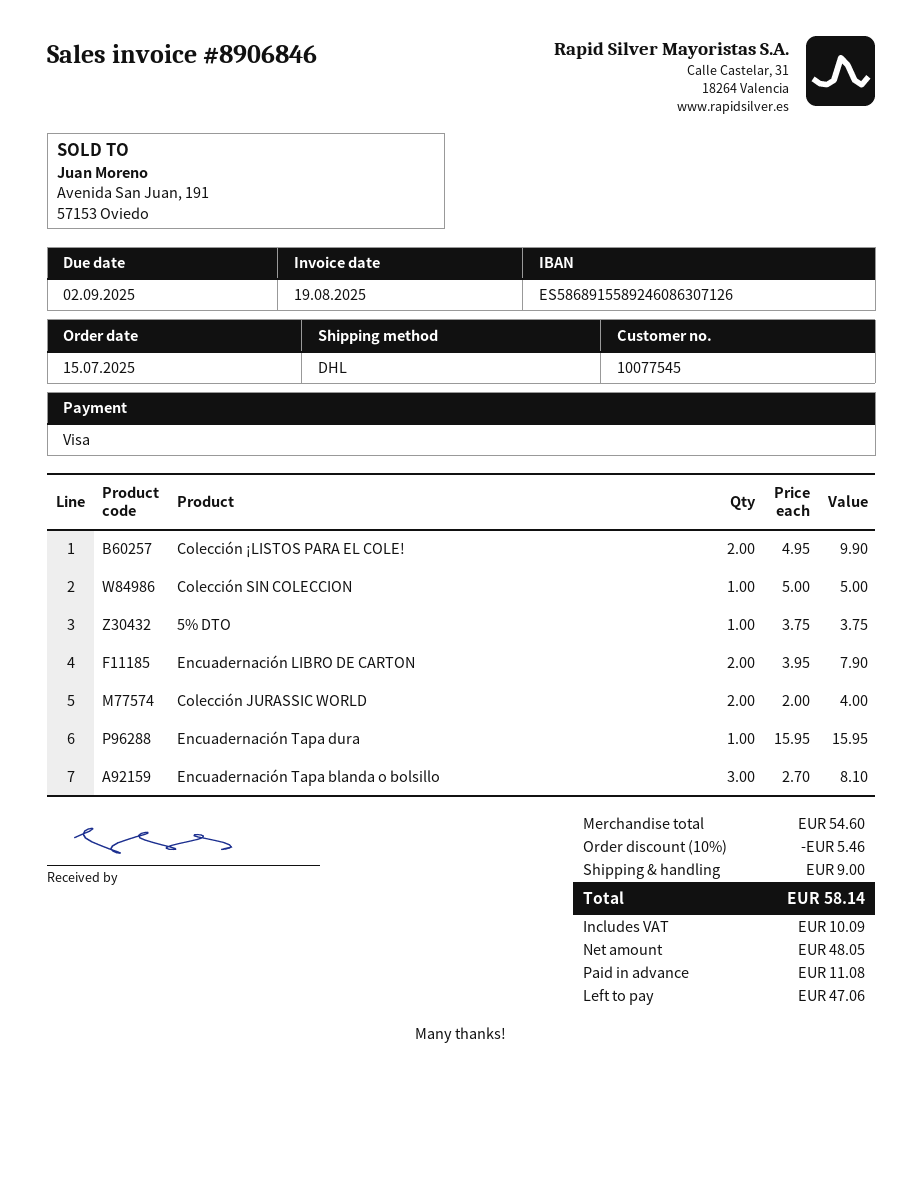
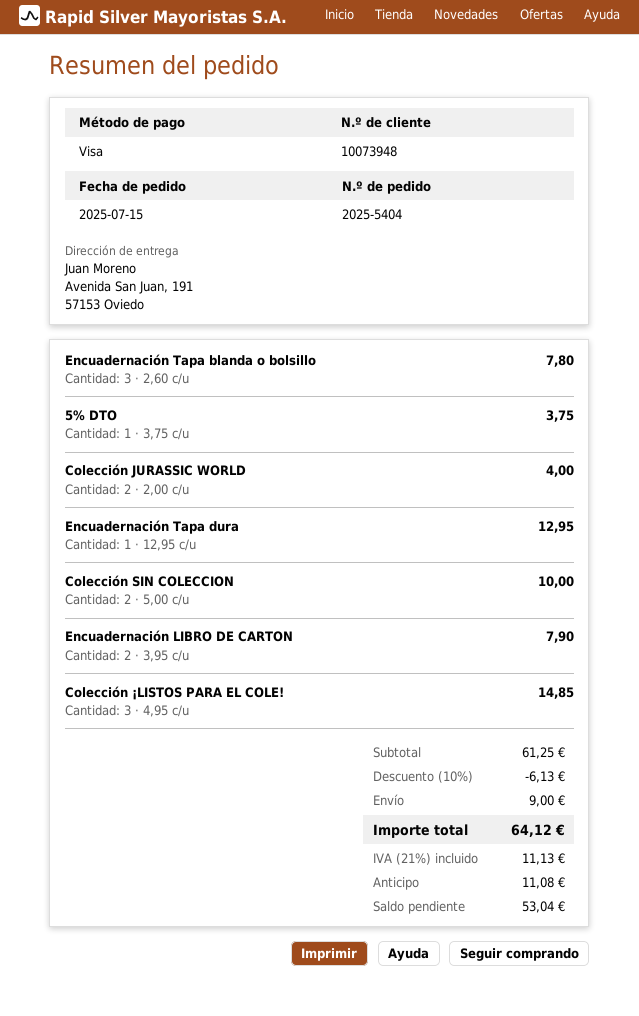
customer number: 10077545 -> 10073948
Colección ¡LISTOS PARA EL COLE!: 2 x 4.95 = 9.90 -> 3 x 4.95 = 14.85
Colección SIN COLECCION: 1 x 5.00 = 5.00 -> 2 x 5.00 = 10.00
Encuadernación Tapa dura: 1 x 15.95 = 15.95 -> 1 x 12.95 = 12.95
Encuadernación Tapa blanda o bolsillo: 3 x 2.70 = 8.10 -> 3 x 2.60 = 7.80
subtotal: 54.60 -> 61.25
discount: 10% = 5.46 -> 10% = 6.13
tax: 10.09 -> 11.13
total: 58.14 -> 64.12
balance: 47.06 -> 53.04

